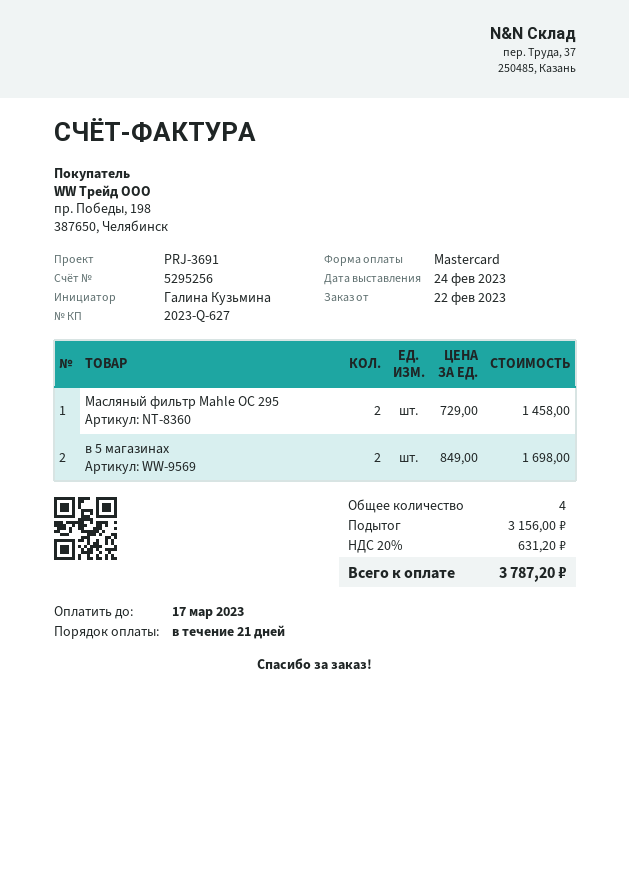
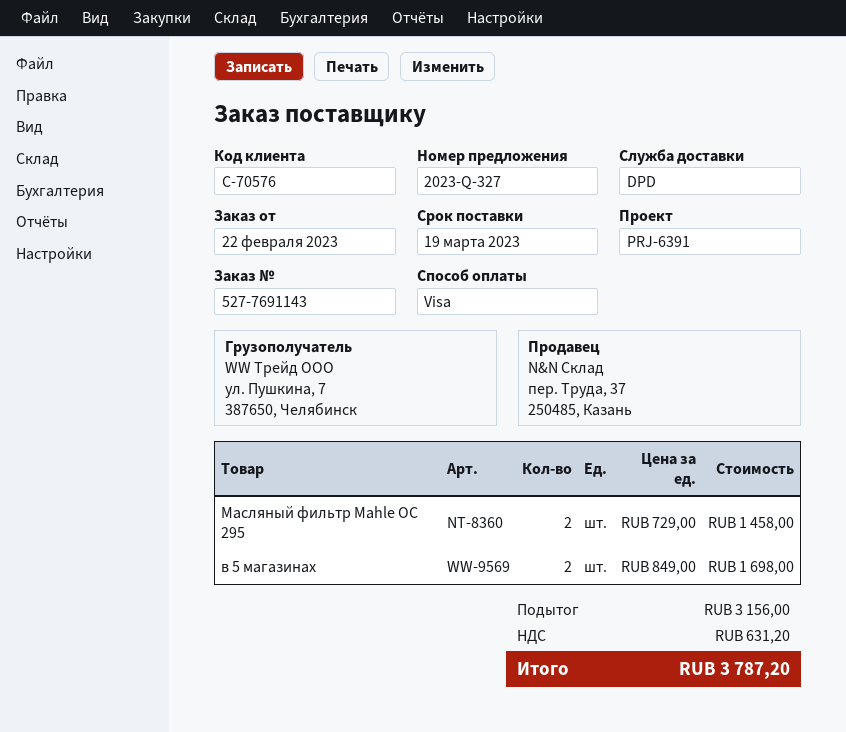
quote number: 2023-Q-627 -> 2023-Q-327
reference: PRJ-3691 -> PRJ-6391
payment method: Mastercard -> Visa

